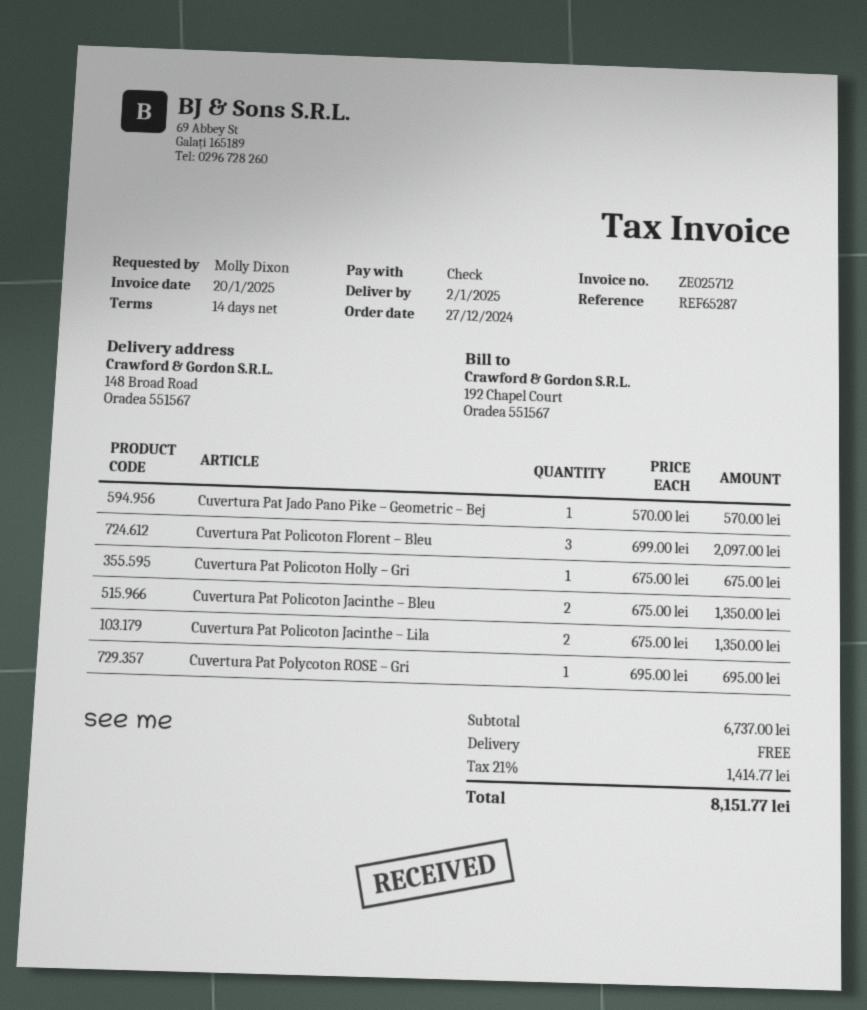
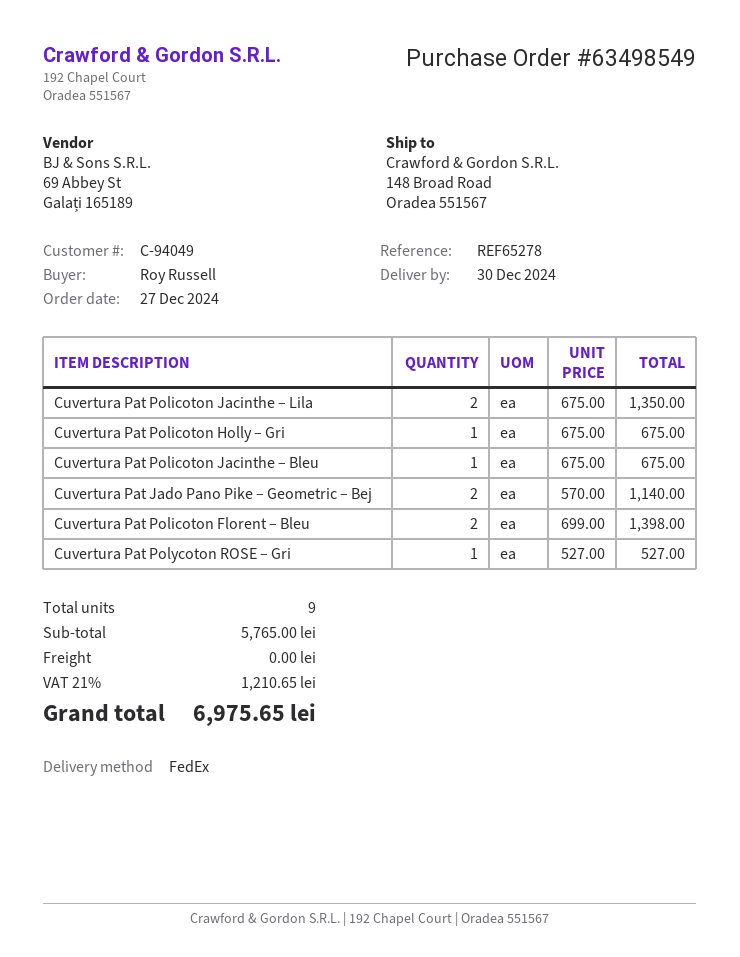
delivery date: 2025-01-02 -> 2024-12-30
reference: REF65287 -> REF65278
ordered by: Molly Dixon -> Roy Russell
Cuvertura Pat Jado Pano Pike – Geometric – Bej: 1 x 570.00 = 570.00 -> 2 x 570.00 = 1140.00
Cuvertura Pat Policoton Florent – Bleu: 3 x 699.00 = 2097.00 -> 2 x 699.00 = 1398.00
Cuvertura Pat Policoton Jacinthe – Bleu: 2 x 675.00 = 1350.00 -> 1 x 675.00 = 675.00
Cuvertura Pat Polycoton ROSE – Gri: 1 x 695.00 = 695.00 -> 1 x 527.00 = 527.00
subtotal: 6737.00 -> 5765.00
tax: 21% = 1414.77 -> 21% = 1210.65
total: 8151.77 -> 6975.65

